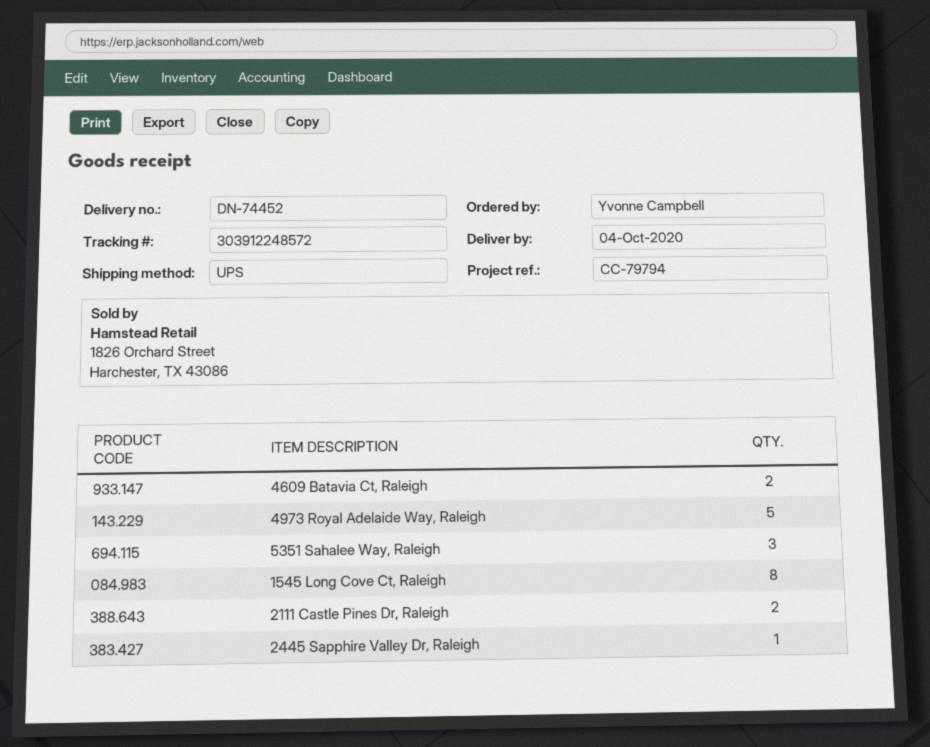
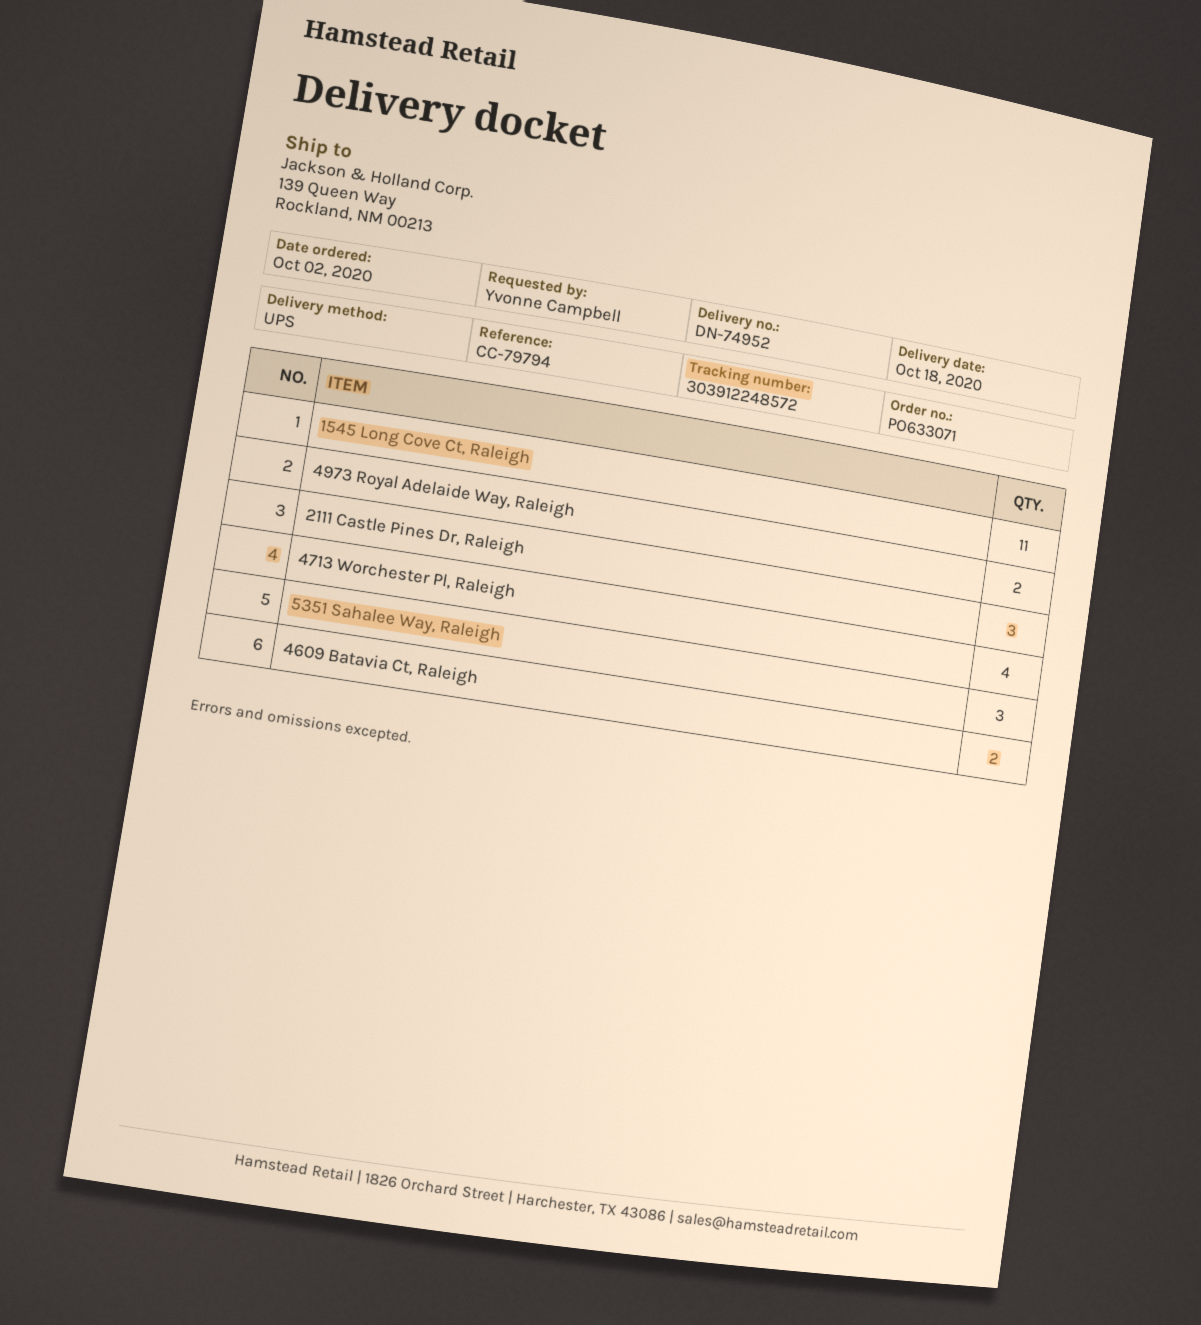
delivery note number: DN-74452 -> DN-74952
delivery date: 2020-10-04 -> 2020-10-18
4973 Royal Adelaide Way, Raleigh: 5 -> 2
1545 Long Cove Ct, Raleigh: 8 -> 11
2111 Castle Pines Dr, Raleigh: 2 -> 3
2445 Sapphire Valley Dr, Raleigh: 1 -> none
4713 Worchester Pl, Raleigh: none -> 4

